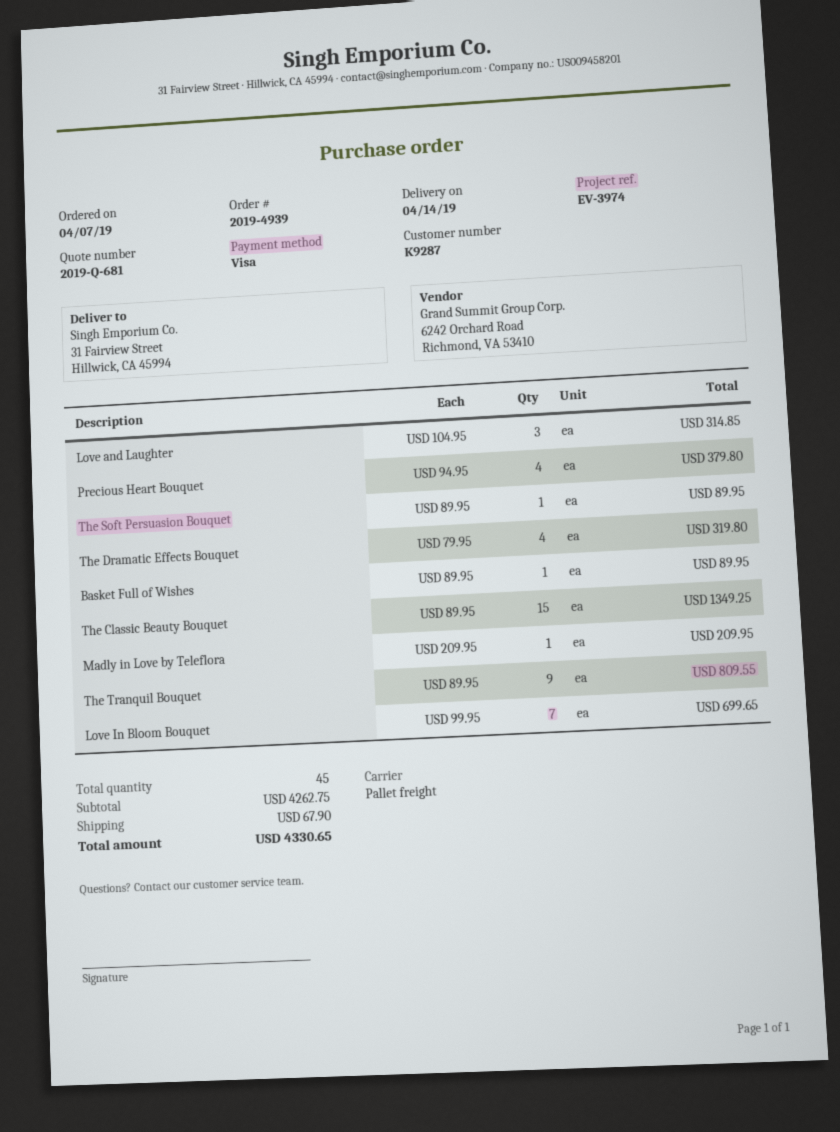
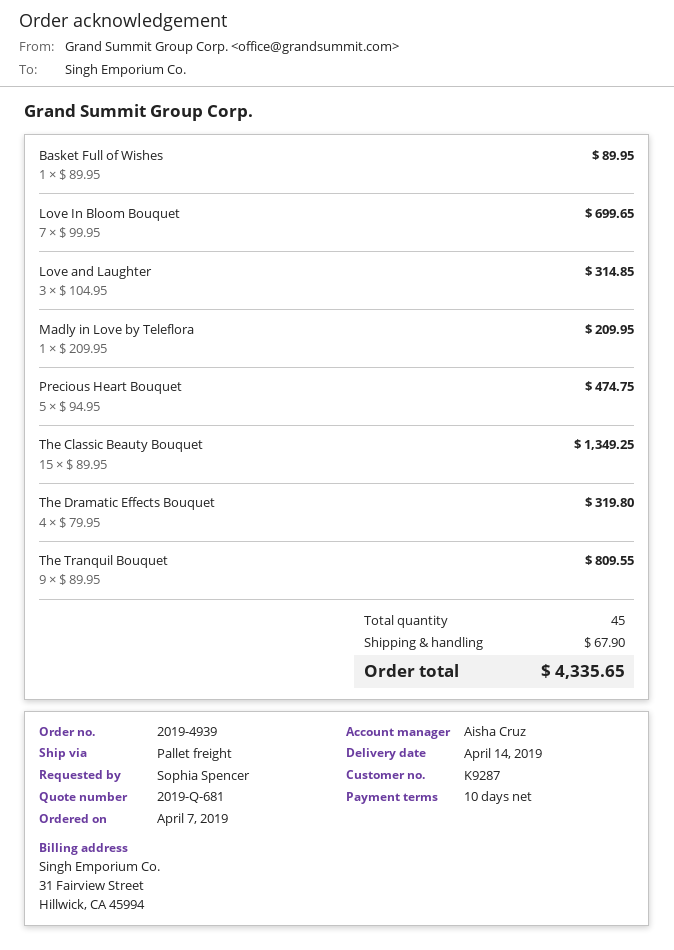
Precious Heart Bouquet: 4 x 94.95 = 379.80 -> 5 x 94.95 = 474.75
The Soft Persuasion Bouquet: 1 x 89.95 = 89.95 -> none
total: 4330.65 -> 4335.65

